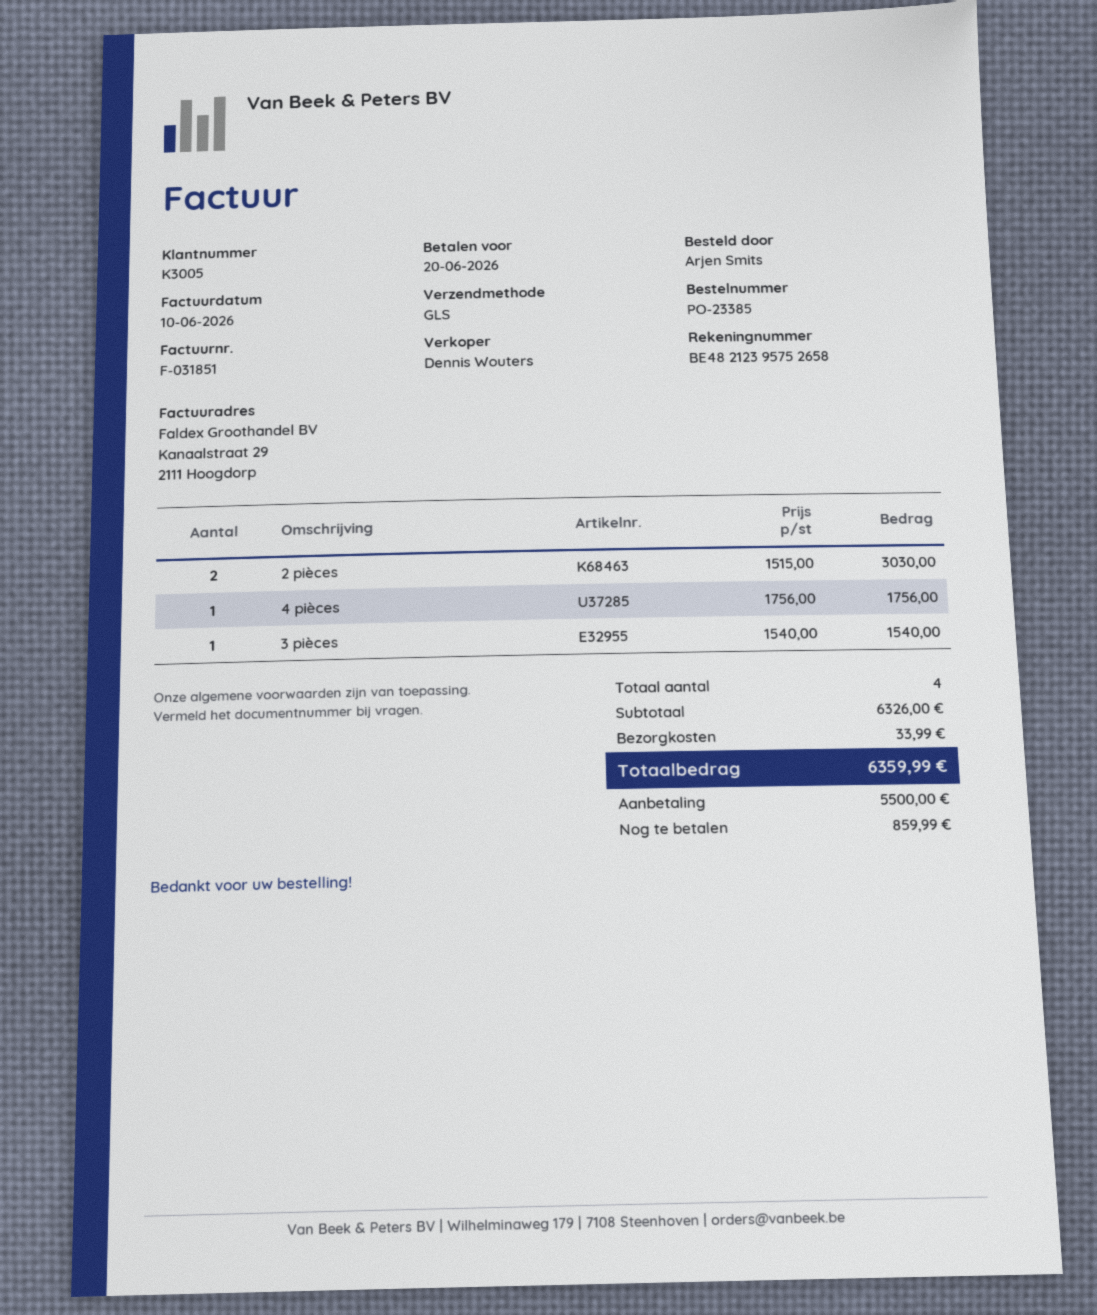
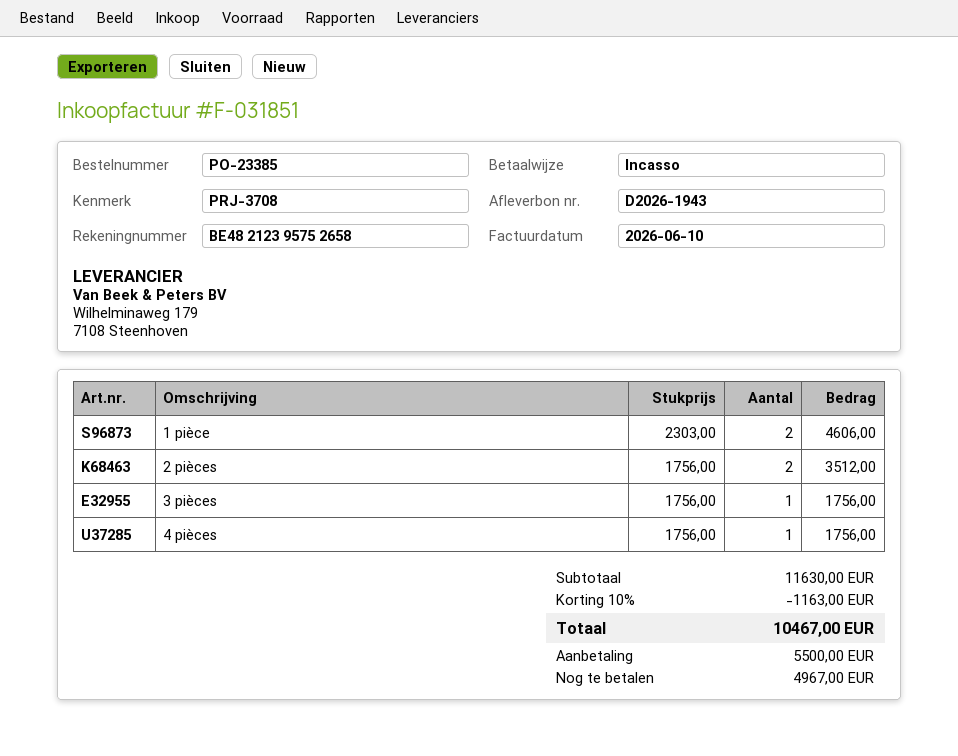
2 pièces: 2 x 1515.00 = 3030.00 -> 2 x 1756.00 = 3512.00
3 pièces: 1 x 1540.00 = 1540.00 -> 1 x 1756.00 = 1756.00
1 pièce: none -> 2 x 2303.00 = 4606.00
subtotal: 6326.00 -> 11630.00
discount: none -> 10% = 1163.00
shipping: 33.99 -> none
total: 6359.99 -> 10467.00
balance: 859.99 -> 4967.00

